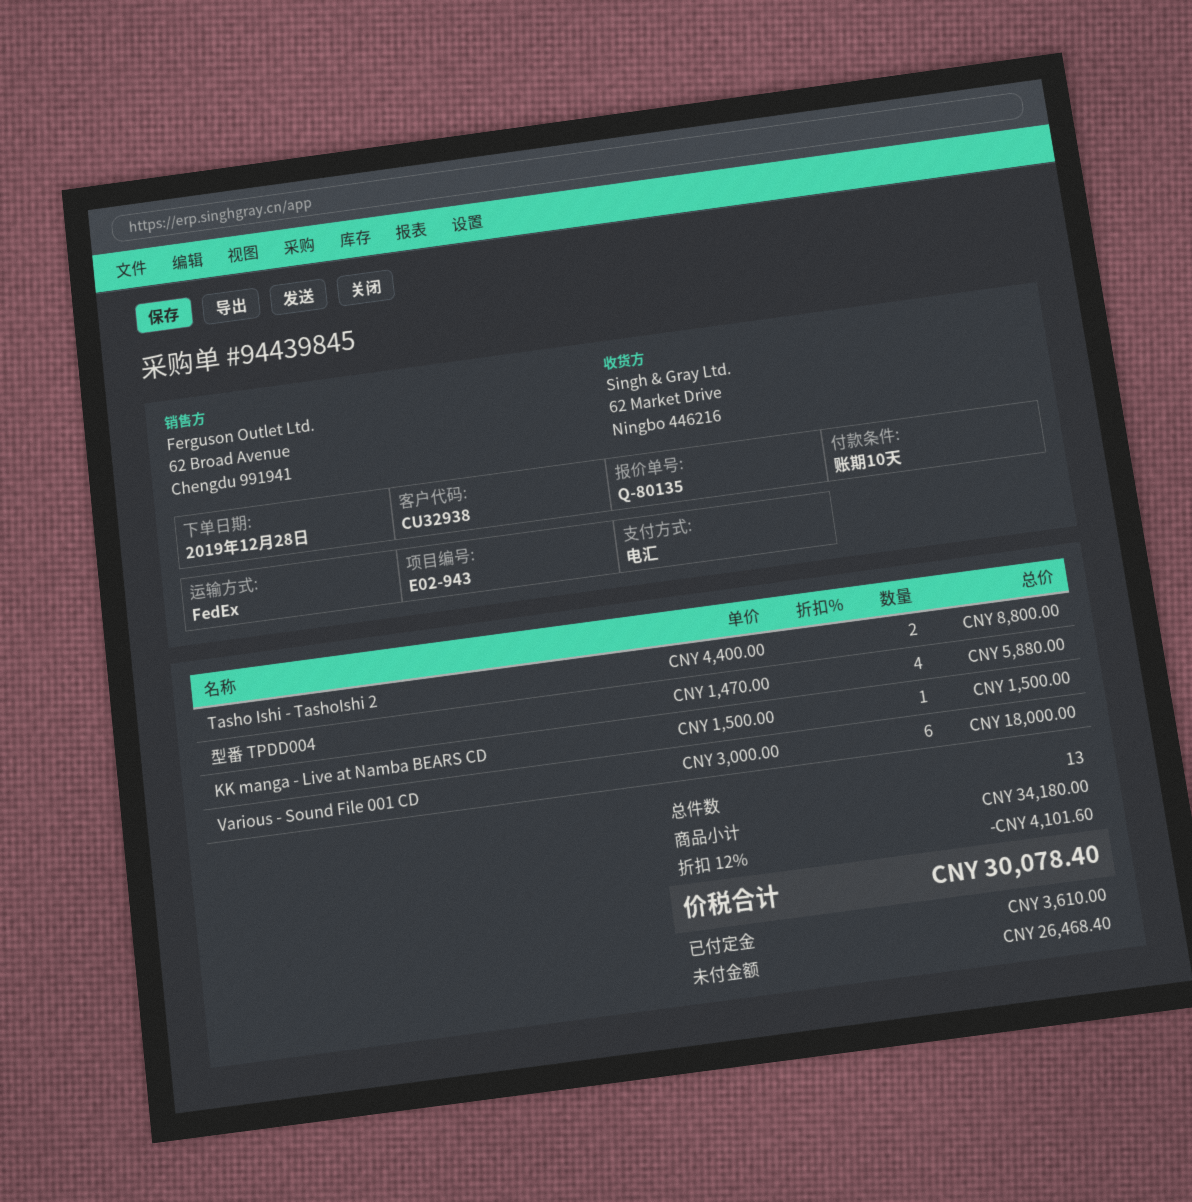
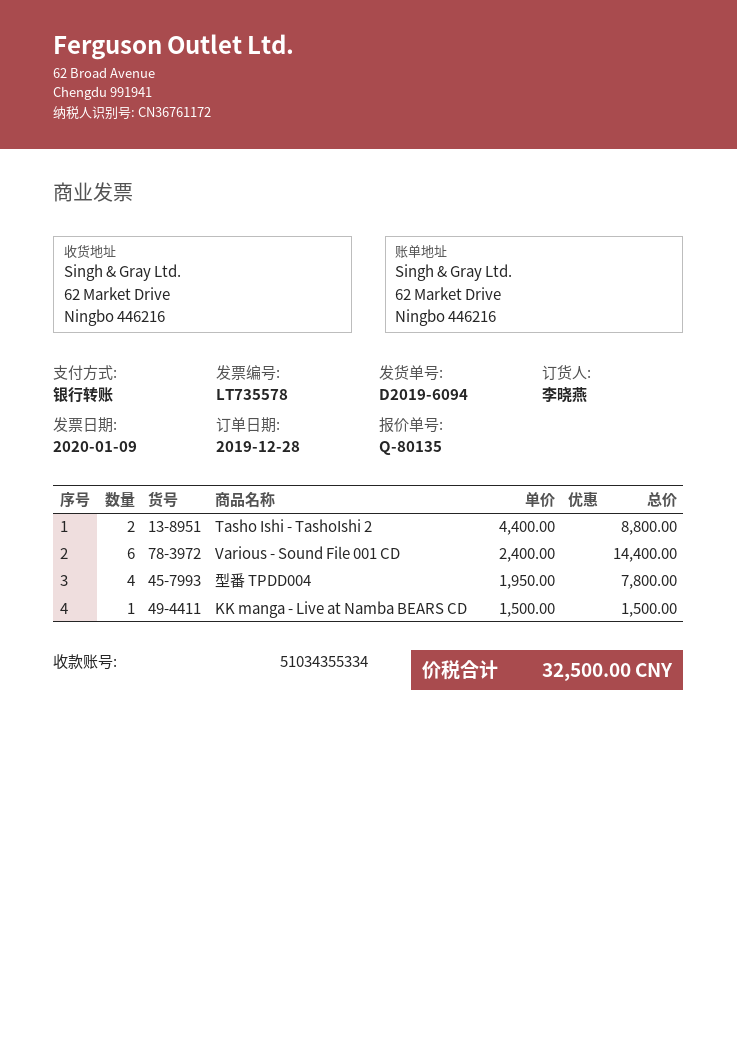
型番 TPDD004: 4 x 1470.00 = 5880.00 -> 4 x 1950.00 = 7800.00
Various - Sound File 001 CD: 6 x 3000.00 = 18000.00 -> 6 x 2400.00 = 14400.00
discount: 12% = 4101.60 -> none
total: 30078.40 -> 32500.00

